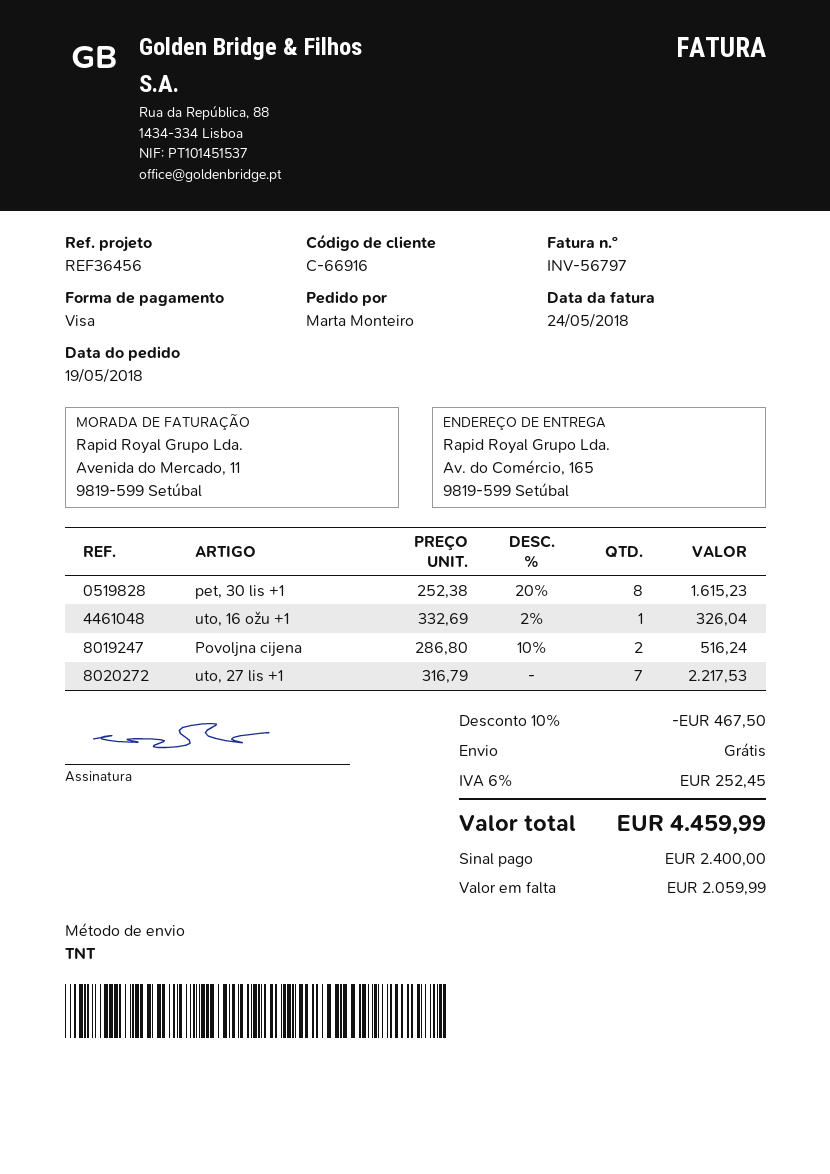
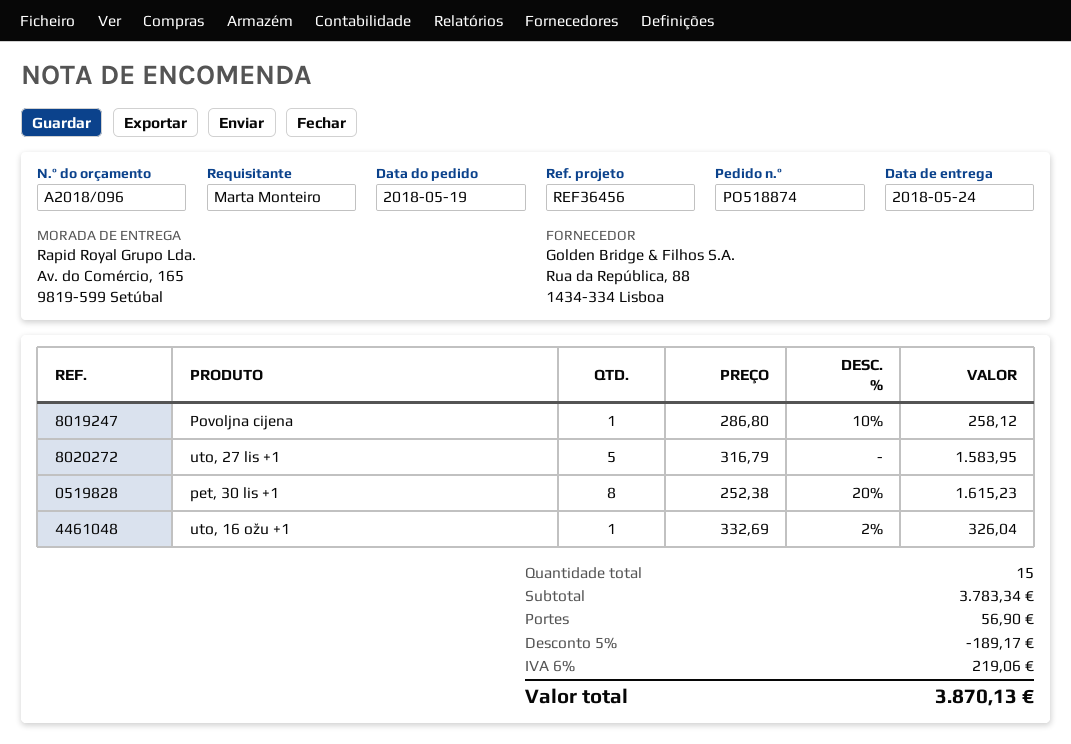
Povoljna cijena: 2 x 286.80 - 10% = 516.24 -> 1 x 286.80 - 10% = 258.12
uto, 27 lis +1: 7 x 316.79 = 2217.53 -> 5 x 316.79 = 1583.95
discount: 10% = 467.50 -> 5% = 189.17
shipping: 0.00 -> 56.90
tax: 6% = 252.45 -> 6% = 219.06
total: 4459.99 -> 3870.13

